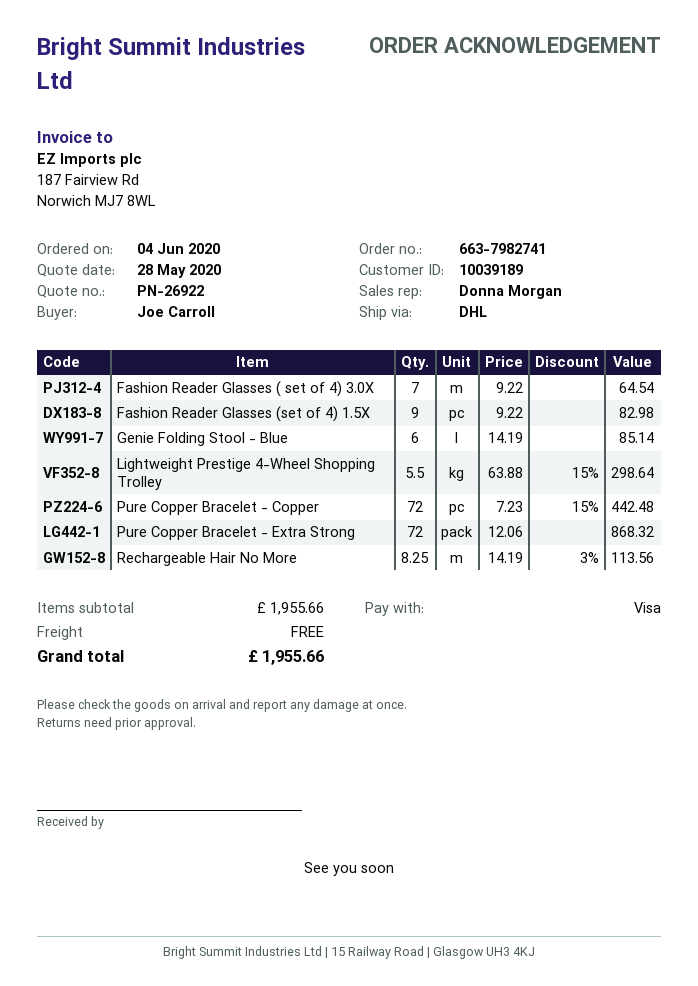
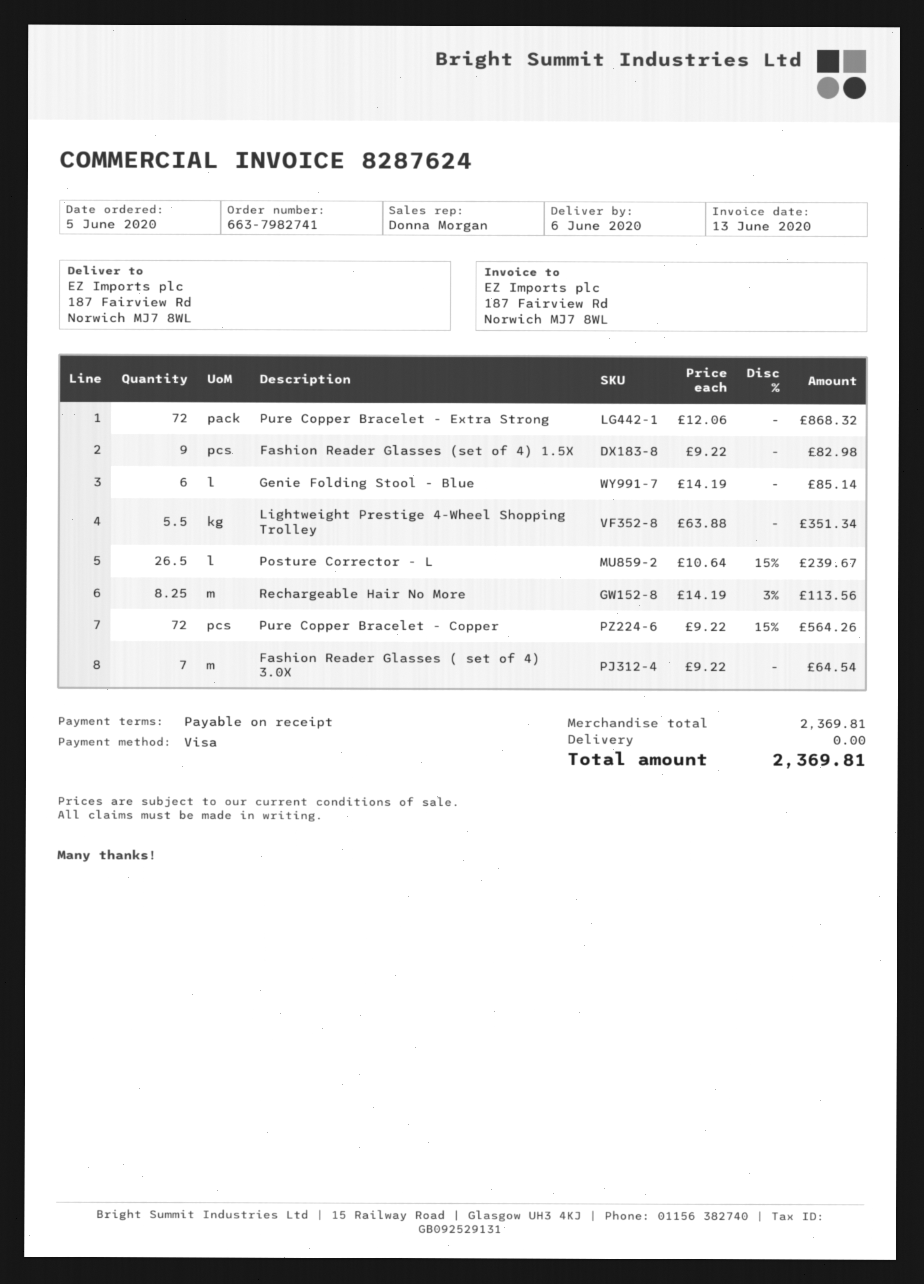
order date: 2020-06-04 -> 2020-06-05
Lightweight Prestige 4-Wheel Shopping Trolley: 5.5 x 63.88 - 15% = 298.64 -> 5.5 x 63.88 = 351.34
Pure Copper Bracelet - Copper: 72 x 7.23 - 15% = 442.48 -> 72 x 9.22 - 15% = 564.26
Posture Corrector - L: none -> 26.5 x 10.64 - 15% = 239.67
subtotal: 1955.66 -> 2369.81
total: 1955.66 -> 2369.81

